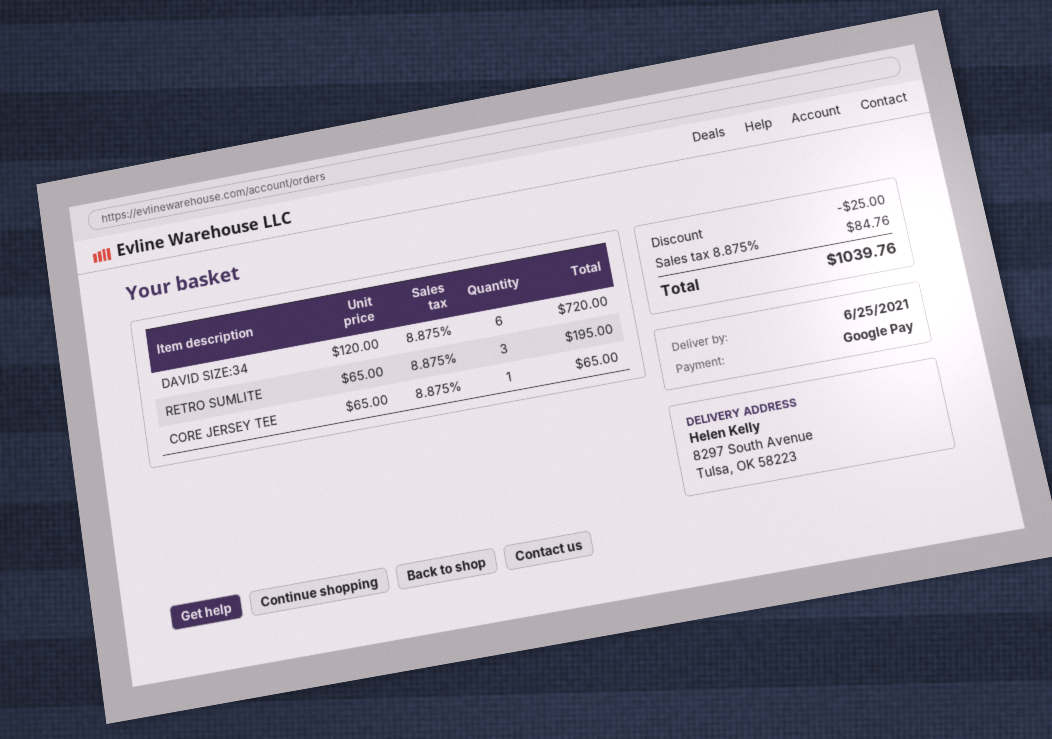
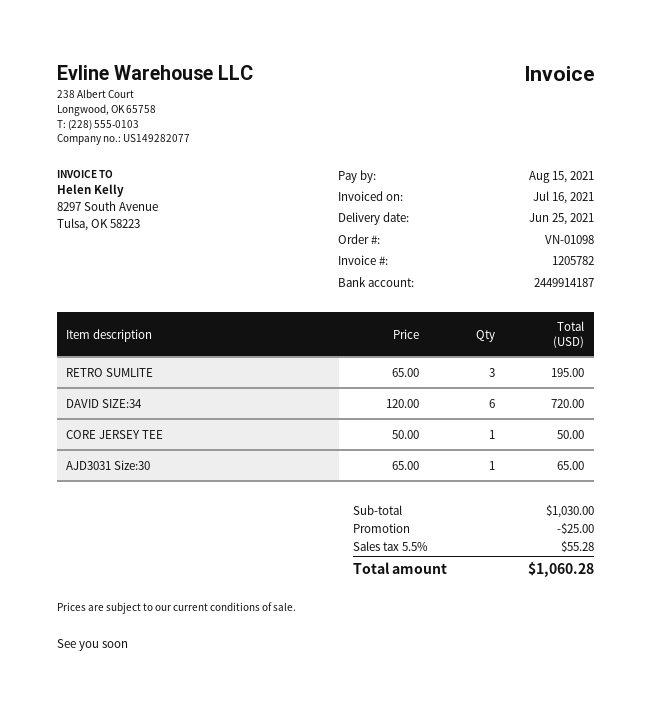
CORE JERSEY TEE: 1 x 65.00 = 65.00 -> 1 x 50.00 = 50.00
AJD3031 Size:30: none -> 1 x 65.00 = 65.00
tax: 8.875% = 84.76 -> 5.5% = 55.28
total: 1039.76 -> 1060.28

